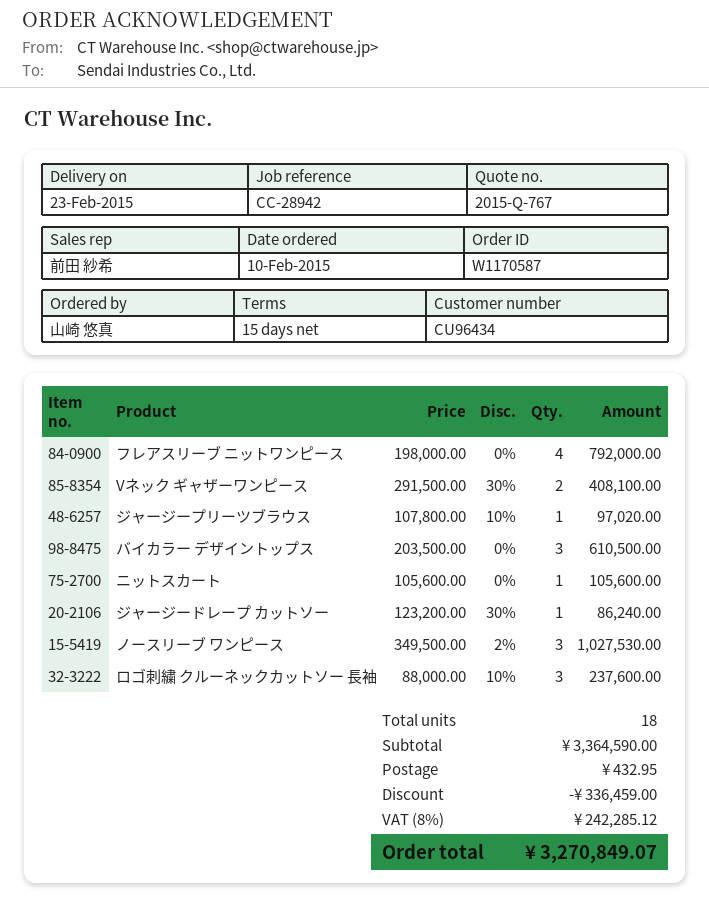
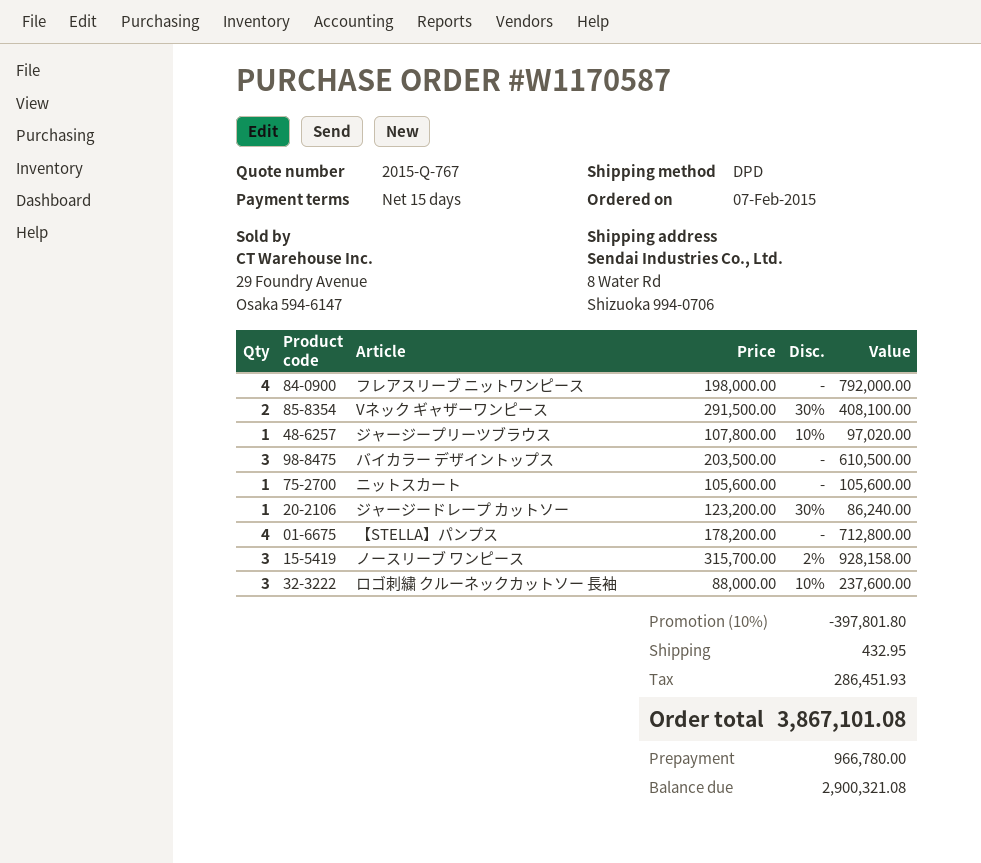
order date: 2015-02-10 -> 2015-02-07
ノースリーブ ワンピース: 3 x 349500.00 - 2% = 1027530.00 -> 3 x 315700.00 - 2% = 928158.00
【STELLA】パンプス: none -> 4 x 178200.00 = 712800.00
discount: 336459.00 -> 397801.80
tax: 242285.12 -> 286451.93
total: 3270849.07 -> 3867101.08

